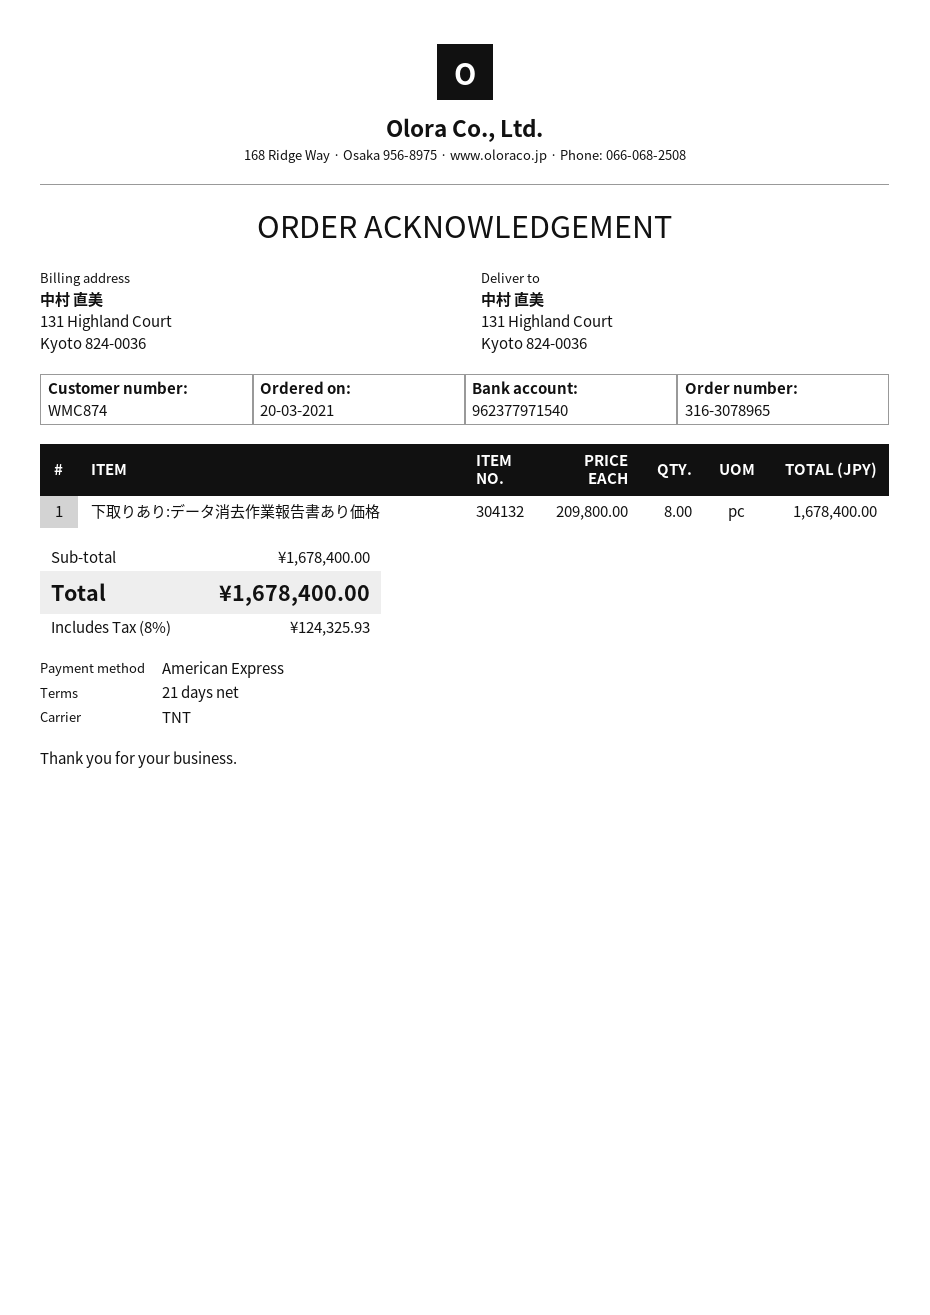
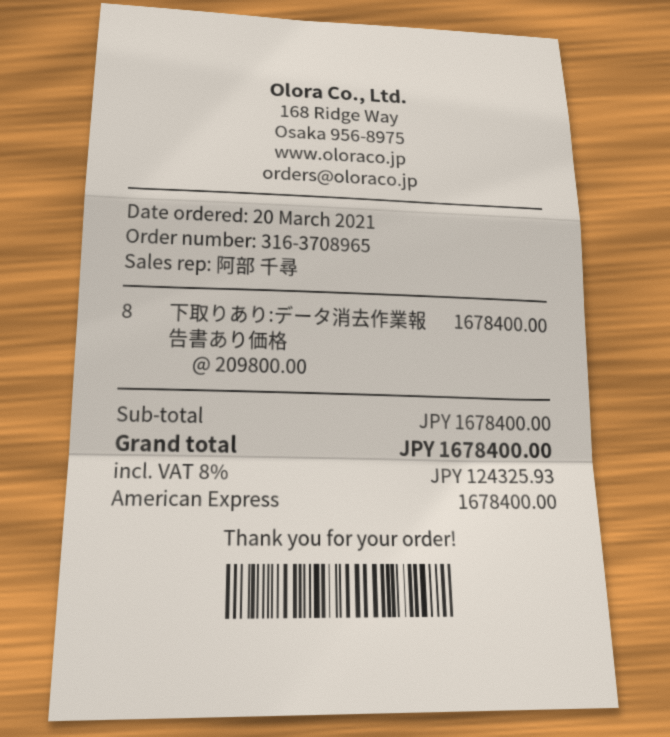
order number: 316-3078965 -> 316-3708965

